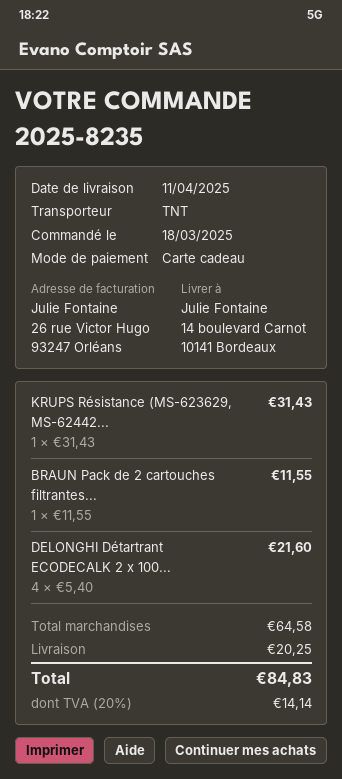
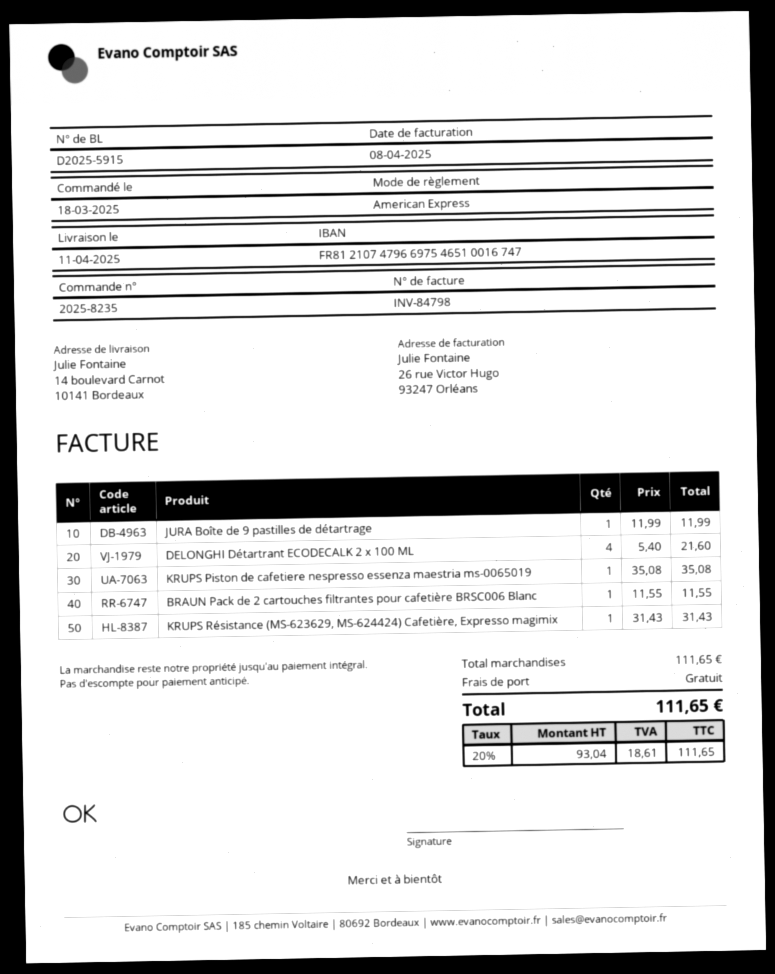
payment method: gift card -> American Express
JURA Boîte de 9 pastilles de détartrage: none -> 1 x 11.99 = 11.99
KRUPS Piston de cafetiere nespresso essenza maestria ms-0065019: none -> 1 x 35.08 = 35.08
subtotal: 64.58 -> 111.65
shipping: 20.25 -> 0.00
tax: 20% = 14.14 -> 20% = 18.61
total: 84.83 -> 111.65

